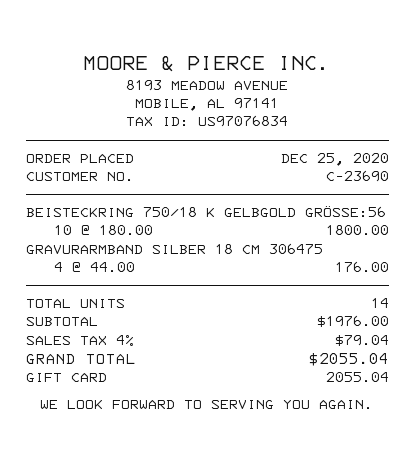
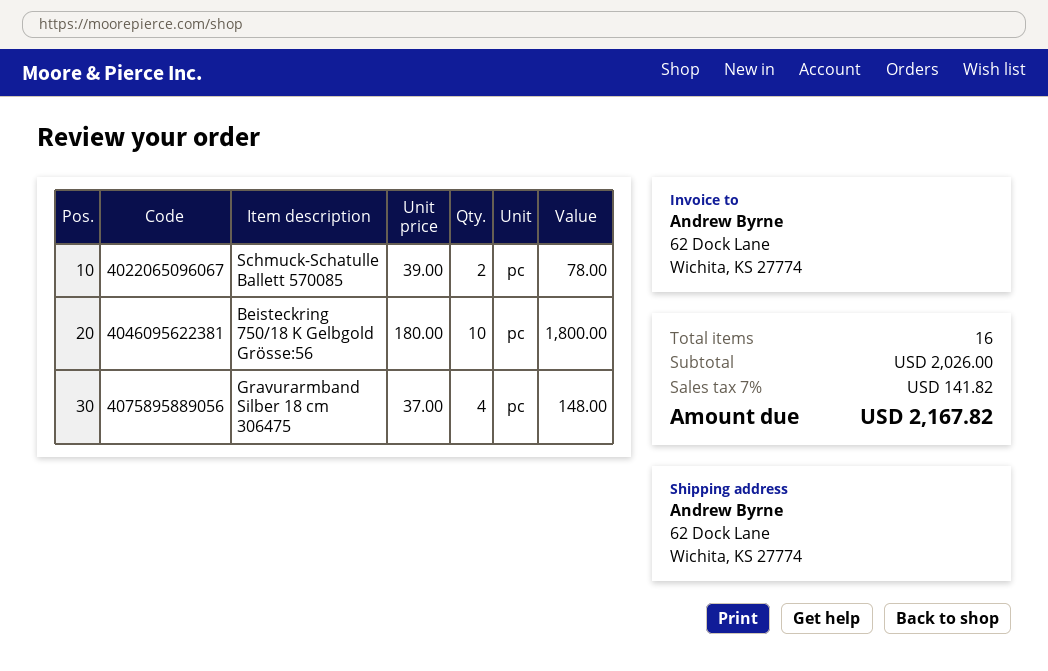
GRAVURARMBAND SILBER 18 CM 306475: 4 x 44.00 = 176.00 -> 4 x 37.00 = 148.00
Schmuck-Schatulle Ballett 570085: none -> 2 x 39.00 = 78.00
total quantity: 14 -> 16
subtotal: 1976.00 -> 2026.00
tax: 4% = 79.04 -> 7% = 141.82
total: 2055.04 -> 2167.82

